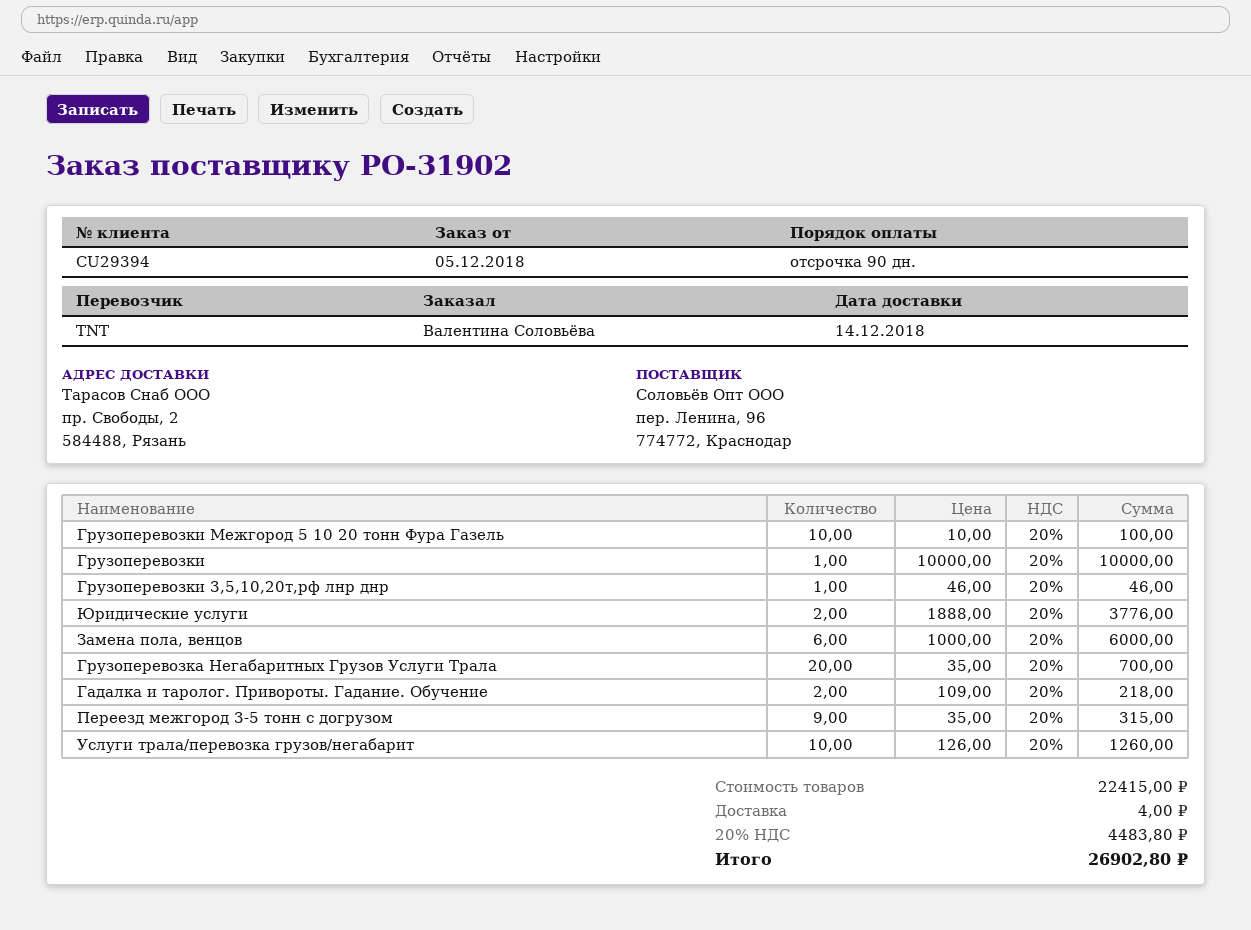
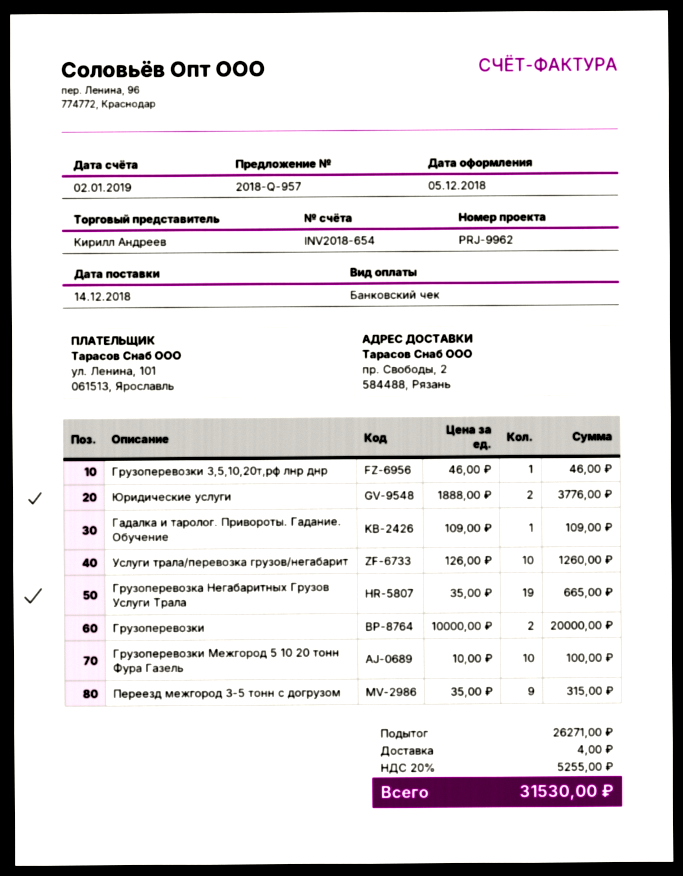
Грузоперевозки: 1 x 10000.00 = 10000.00 -> 2 x 10000.00 = 20000.00
Замена пола, венцов: 6 x 1000.00 = 6000.00 -> none
Грузоперевозка Негабаритных Грузов Услуги Трала: 20 x 35.00 = 700.00 -> 19 x 35.00 = 665.00
Гадалка и таролог. Привороты. Гадание. Обучение: 2 x 109.00 = 218.00 -> 1 x 109.00 = 109.00
subtotal: 22415.00 -> 26271.00
tax: 20% = 4483.80 -> 20% = 5255.00
total: 26902.80 -> 31530.00

